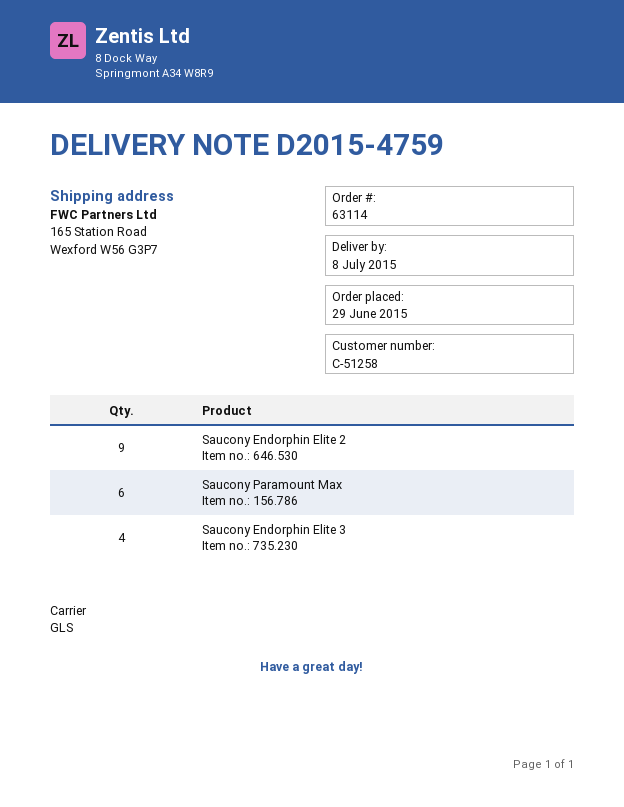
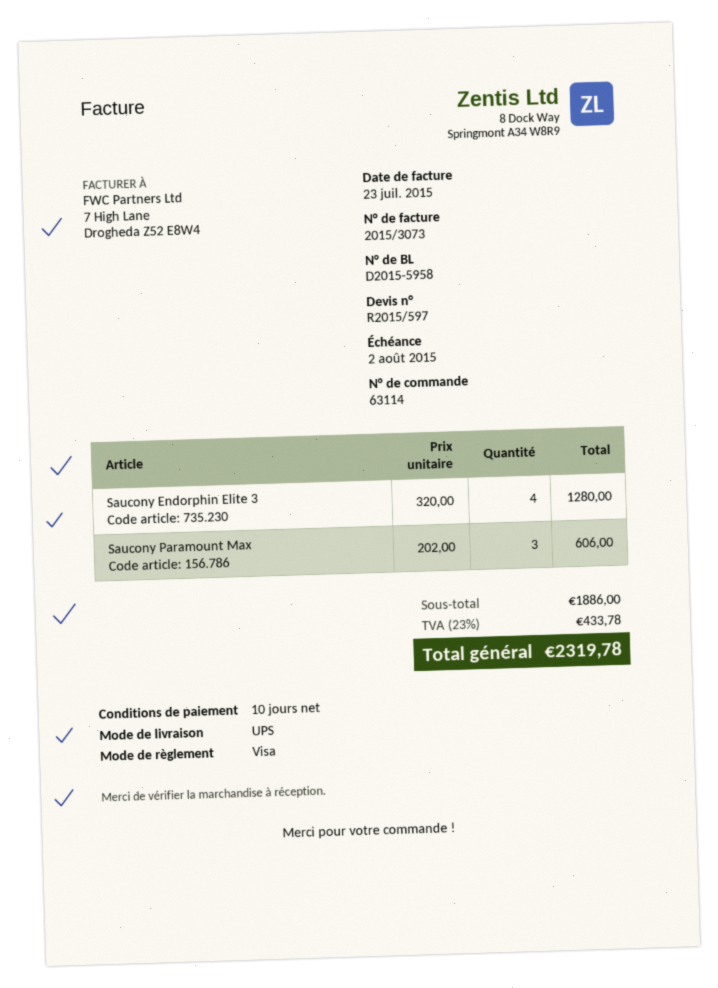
delivery note number: D2015-4759 -> D2015-5958
shipping method: GLS -> UPS
Saucony Endorphin Elite 2: 9 -> none
Saucony Paramount Max: 6 -> 3

